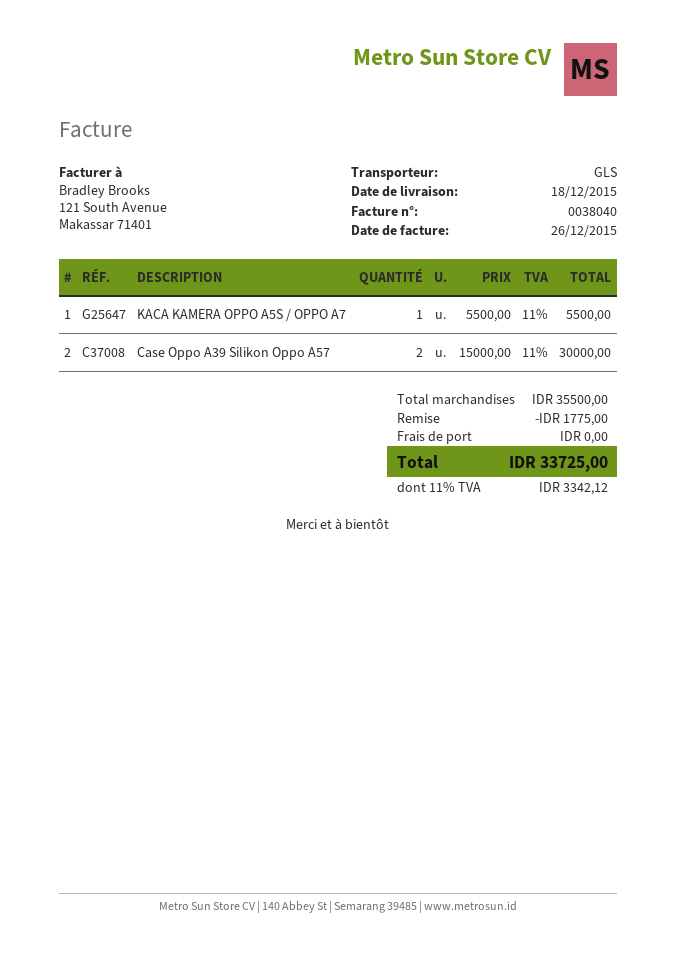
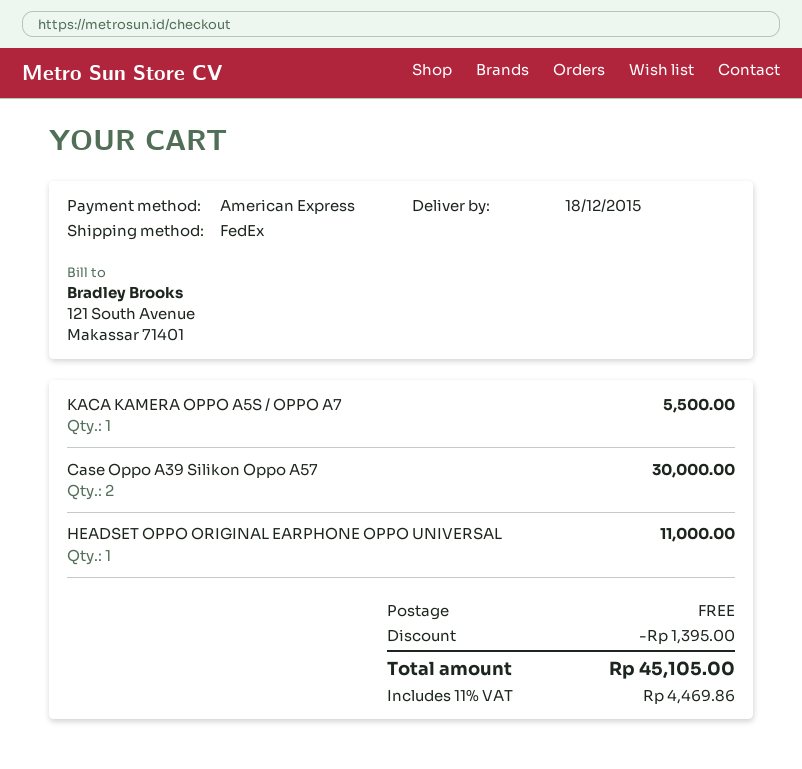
shipping method: GLS -> FedEx
HEADSET OPPO ORIGINAL EARPHONE OPPO UNIVERSAL: none -> 1 for 11000.00
discount: 1775.00 -> 1395.00
tax: 11% = 3342.12 -> 11% = 4469.86
total: 33725.00 -> 45105.00

